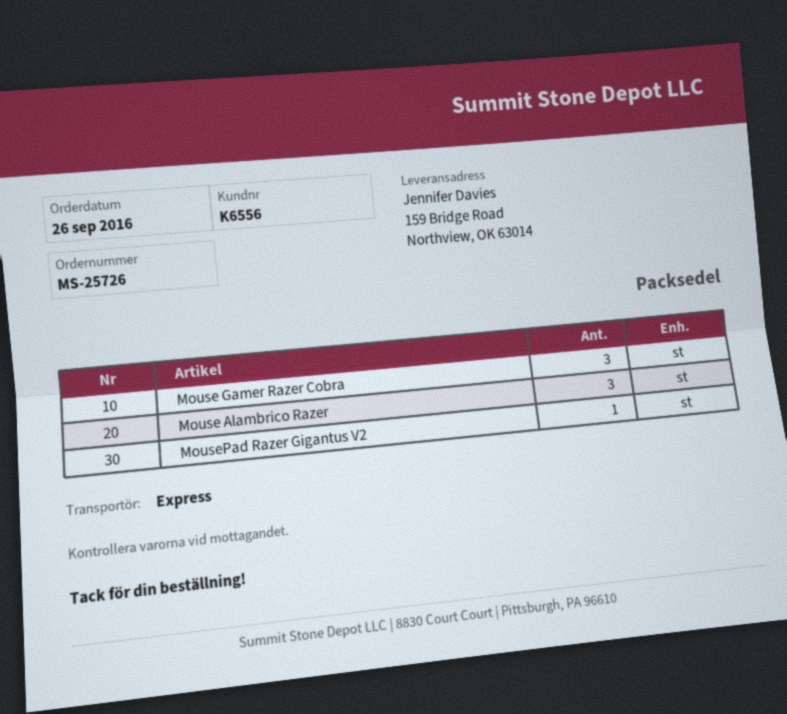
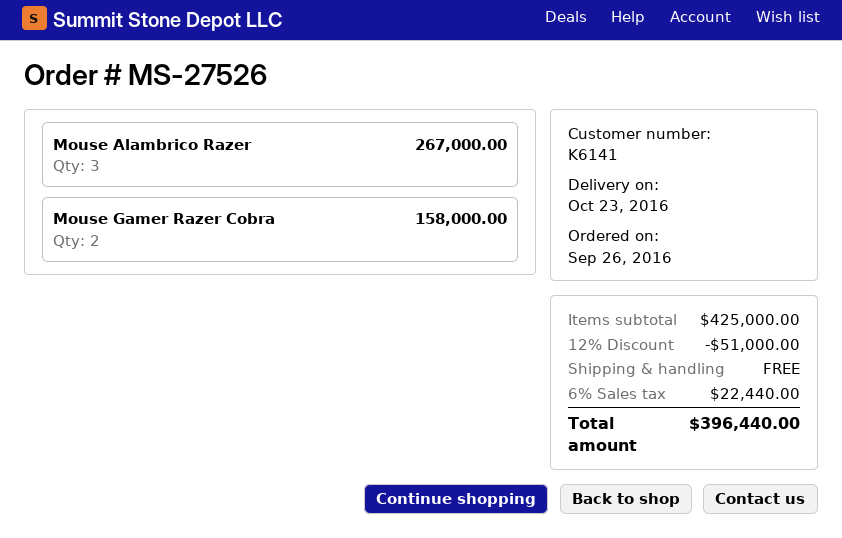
order number: MS-25726 -> MS-27526
customer number: K6556 -> K6141
Mouse Gamer Razer Cobra: 3 -> 2
MousePad Razer Gigantus V2: 1 -> none

